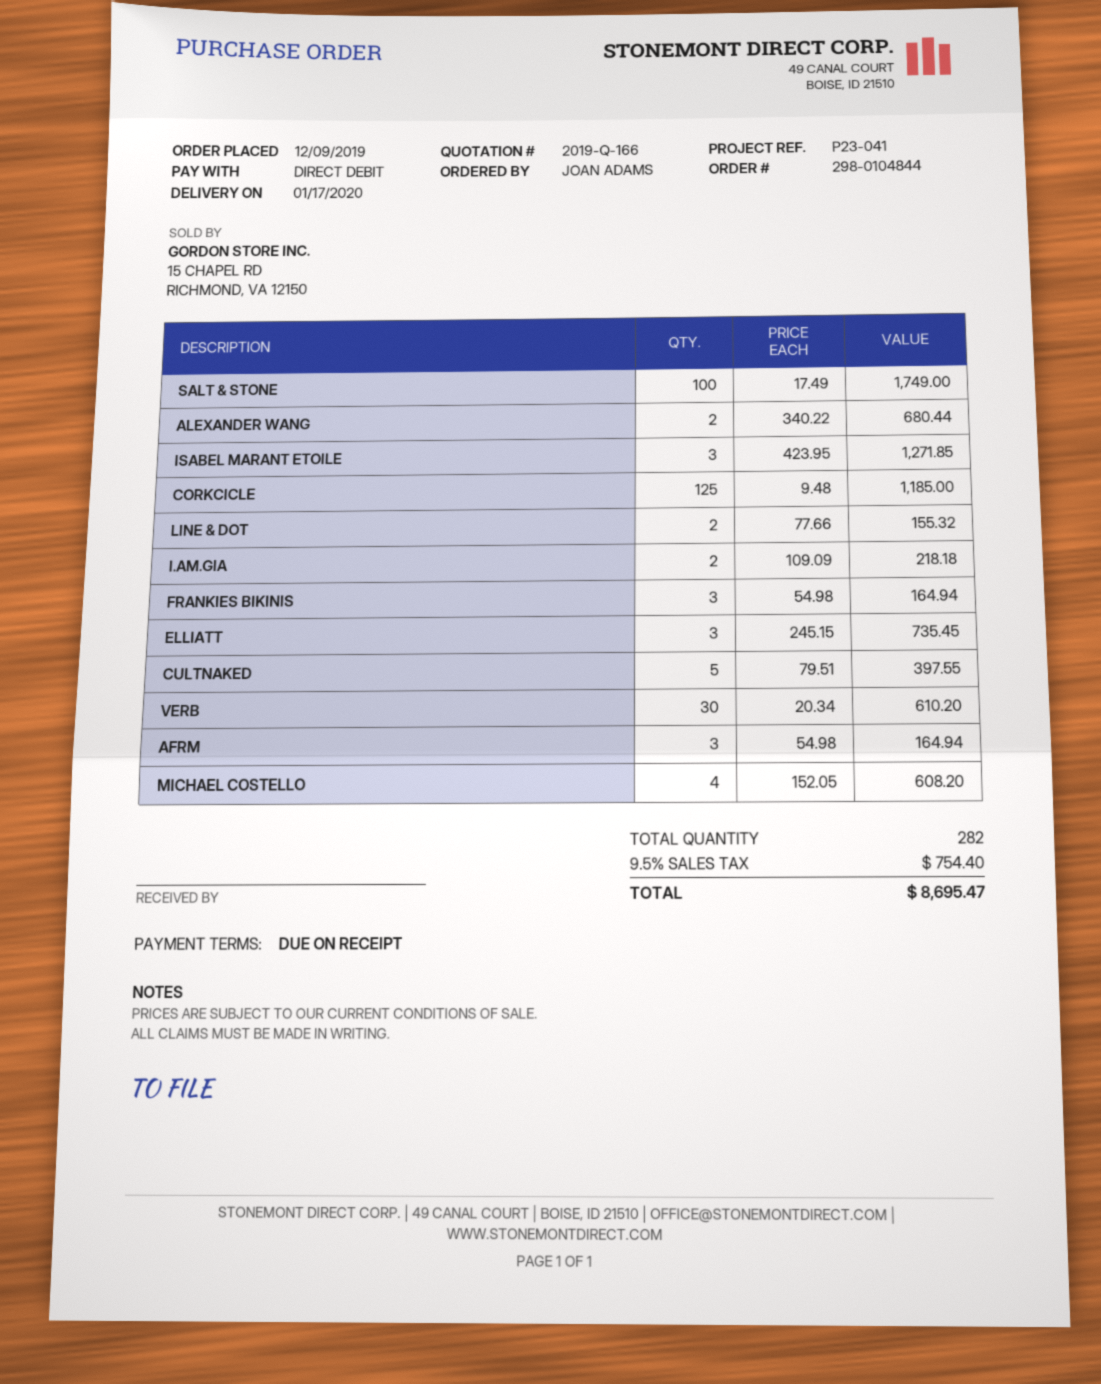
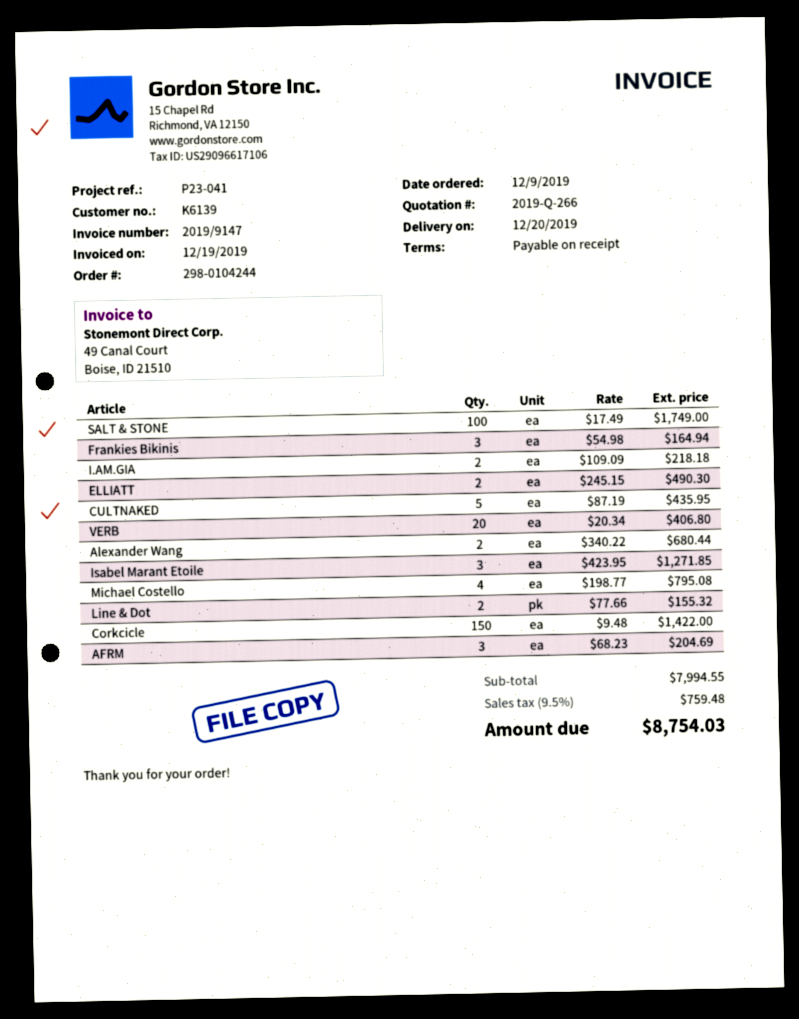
quote number: 2019-Q-166 -> 2019-Q-266
order number: 298-0104844 -> 298-0104244
delivery date: 2020-01-17 -> 2019-12-20
CORKCICLE: 125 x 9.48 = 1185.00 -> 150 x 9.48 = 1422.00
ELLIATT: 3 x 245.15 = 735.45 -> 2 x 245.15 = 490.30
CULTNAKED: 5 x 79.51 = 397.55 -> 5 x 87.19 = 435.95
VERB: 30 x 20.34 = 610.20 -> 20 x 20.34 = 406.80
AFRM: 3 x 54.98 = 164.94 -> 3 x 68.23 = 204.69
MICHAEL COSTELLO: 4 x 152.05 = 608.20 -> 4 x 198.77 = 795.08
tax: 9.5% = 754.40 -> 9.5% = 759.48
total: 8695.47 -> 8754.03

